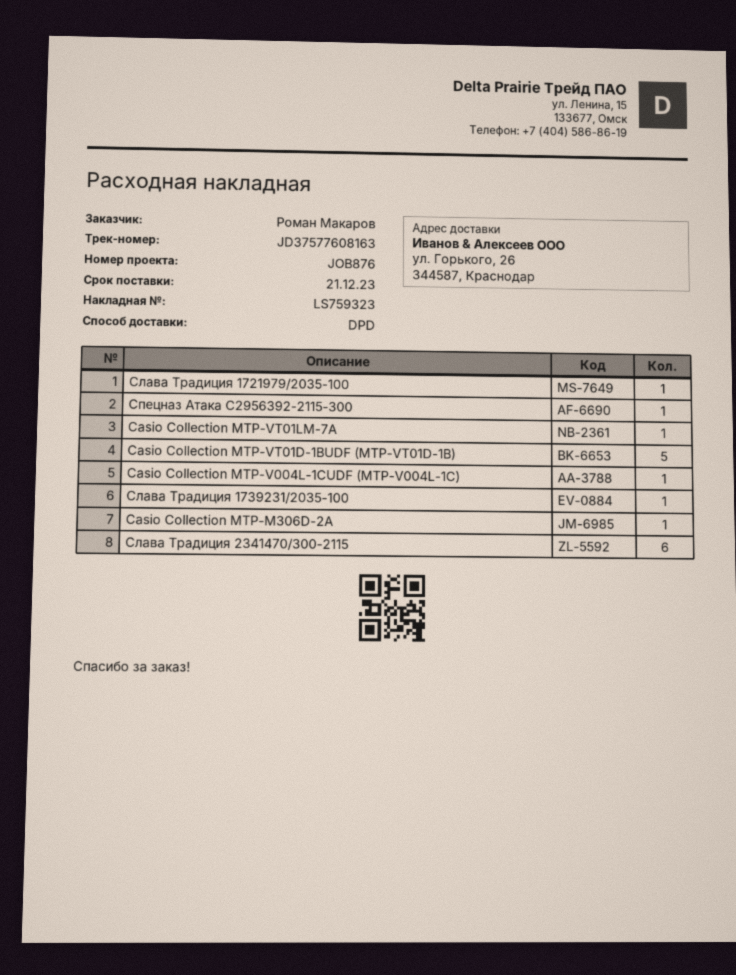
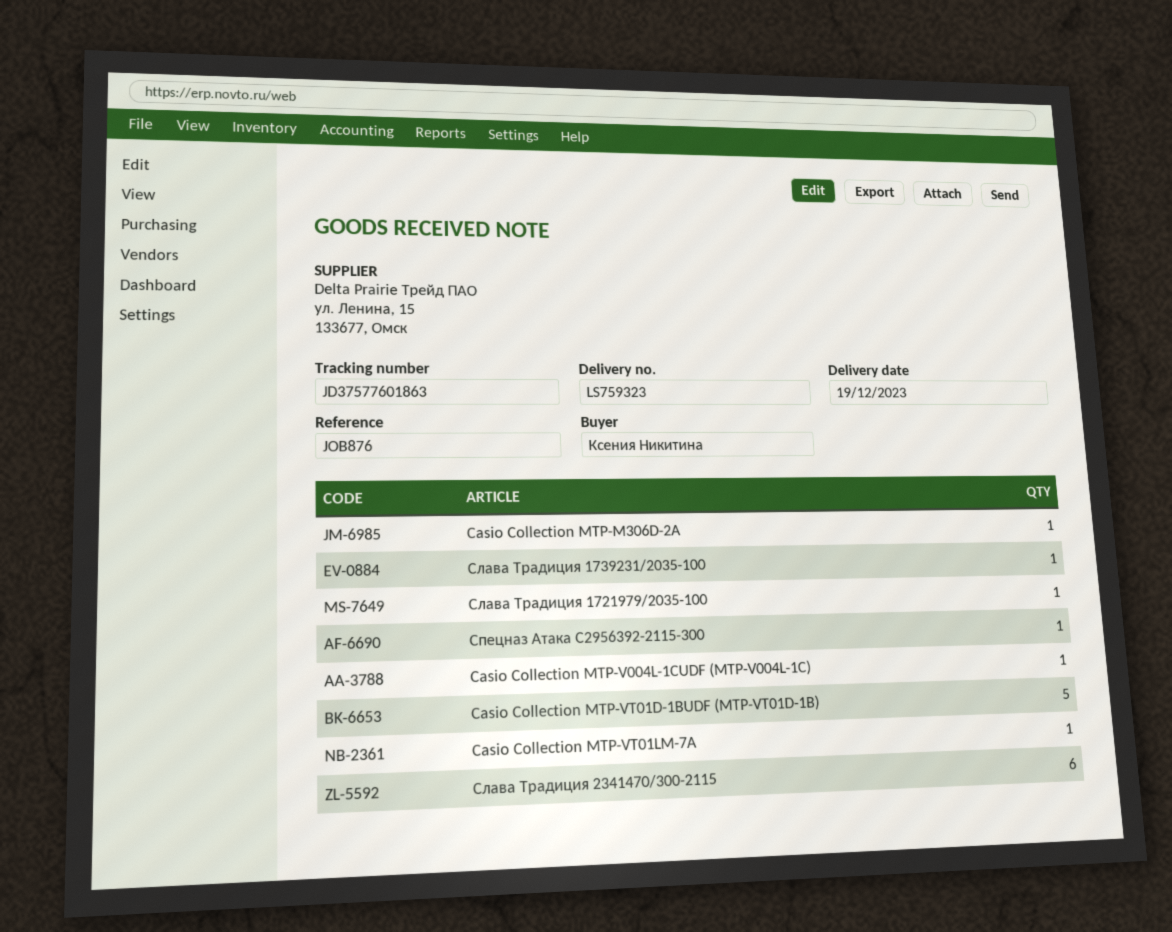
delivery date: 2023-12-21 -> 2023-12-19
ordered by: Роман Макаров -> Ксения Никитина
tracking number: JD37577608163 -> JD37577601863

